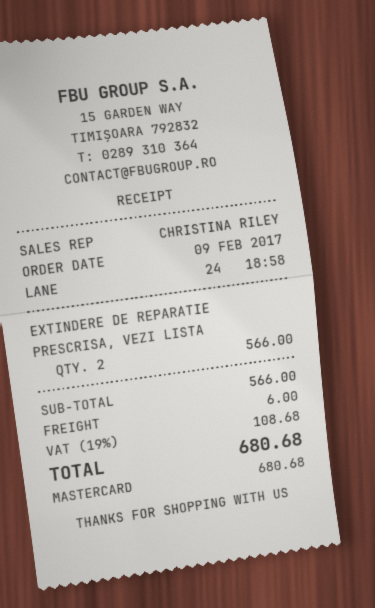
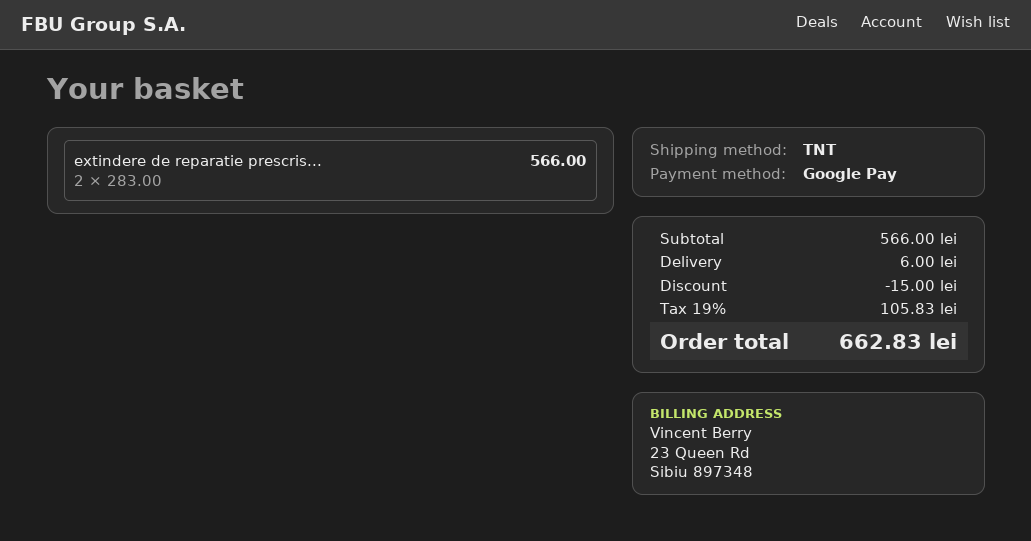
payment method: Mastercard -> Google Pay
discount: none -> 15.00
tax: 19% = 108.68 -> 19% = 105.83
total: 680.68 -> 662.83

